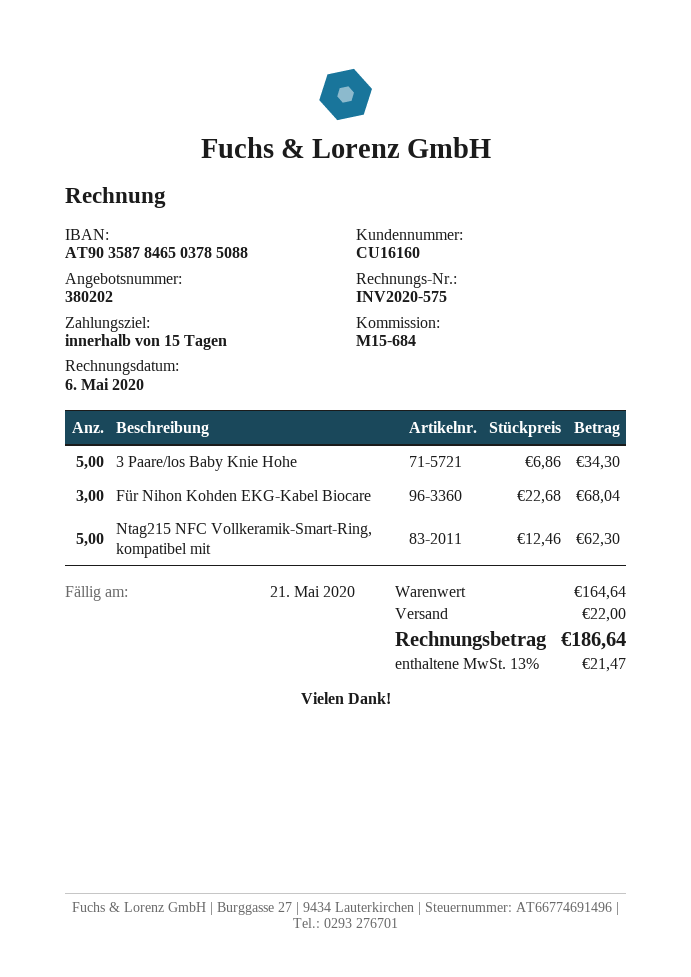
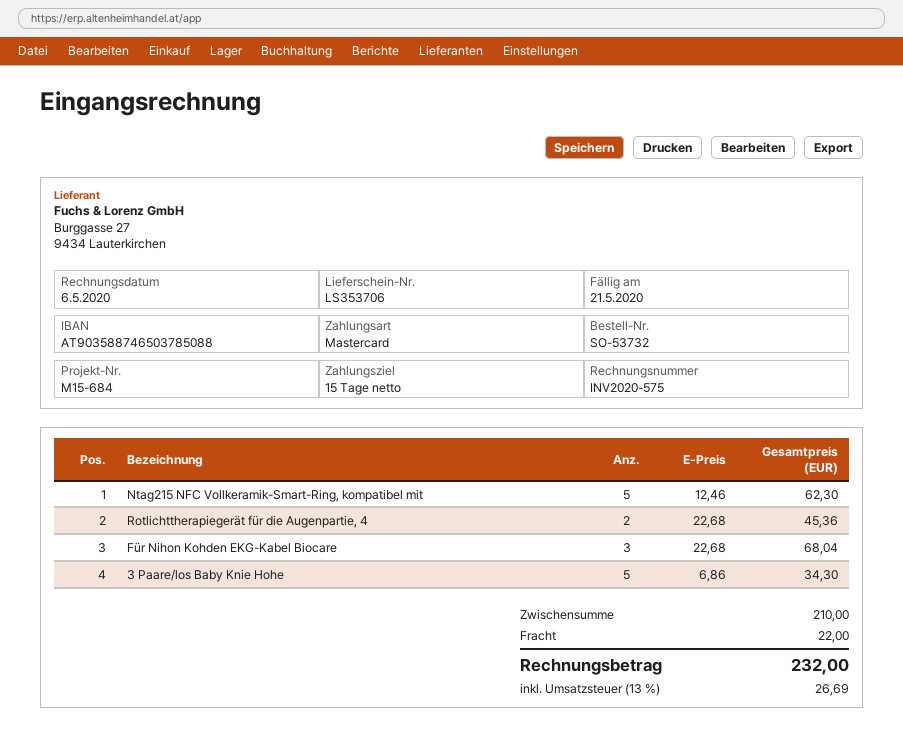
bank account: AT903587846503785088 -> AT903588746503785088
Rotlichttherapiegerät für die Augenpartie, 4: none -> 2 x 22.68 = 45.36
subtotal: 164.64 -> 210.00
tax: 13% = 21.47 -> 13% = 26.69
total: 186.64 -> 232.00

